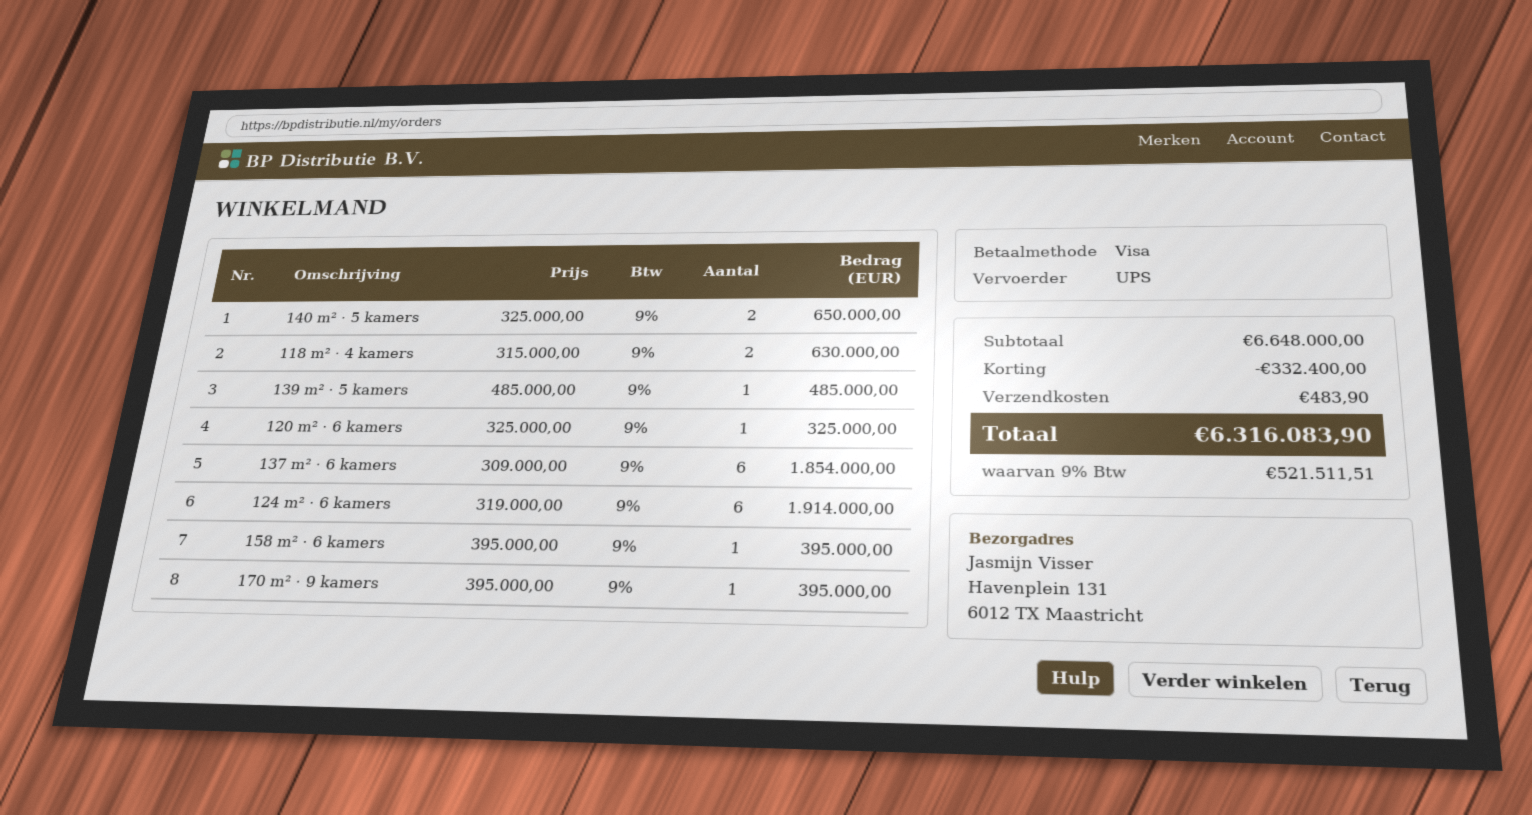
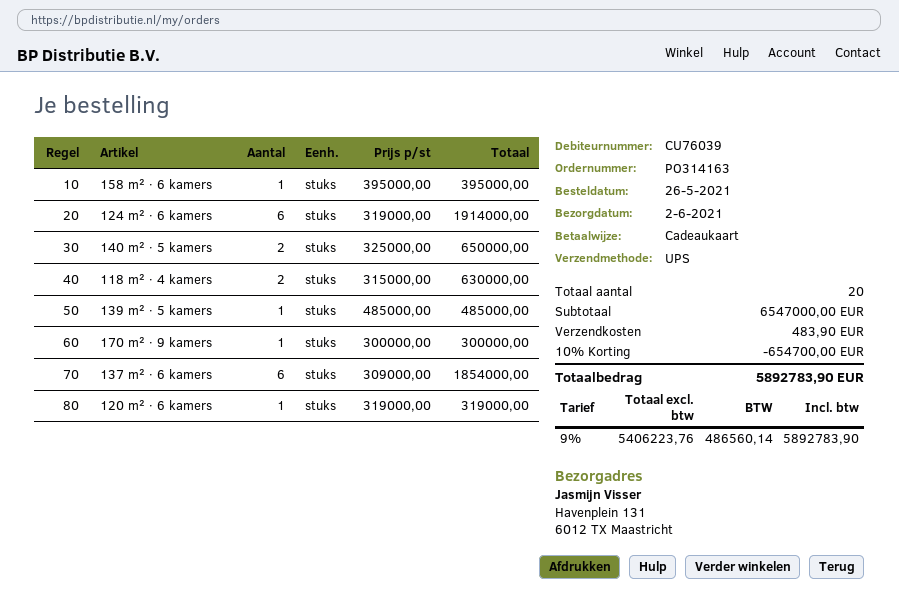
payment method: Visa -> gift card
120 m² · 6 kamers: 1 x 325000.00 = 325000.00 -> 1 x 319000.00 = 319000.00
170 m² · 9 kamers: 1 x 395000.00 = 395000.00 -> 1 x 300000.00 = 300000.00
subtotal: 6648000.00 -> 6547000.00
discount: 332400.00 -> 654700.00
tax: 9% = 521511.51 -> 9% = 486560.14
total: 6316083.90 -> 5892783.90

